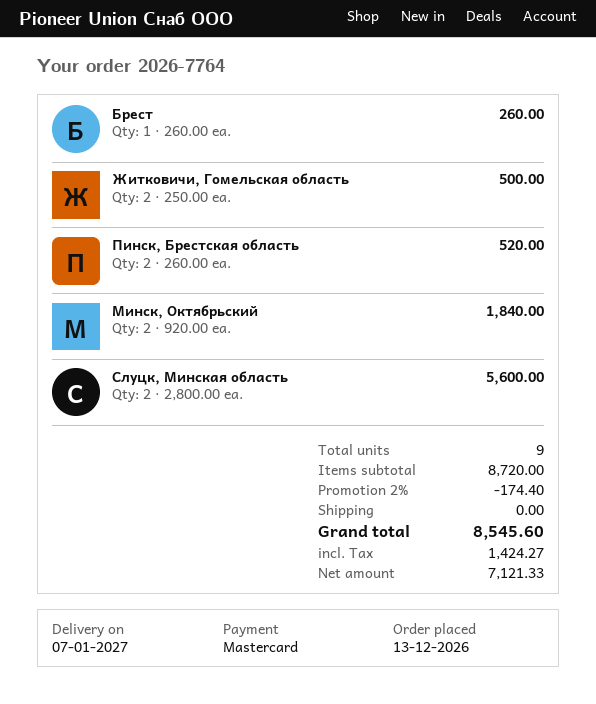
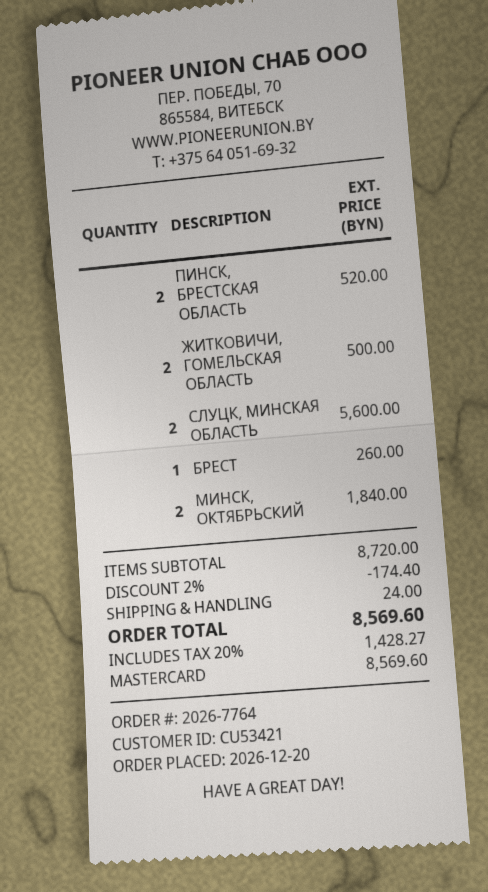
order date: 2026-12-13 -> 2026-12-20
shipping: 0.00 -> 24.00
tax: 1424.27 -> 1428.27
total: 8545.60 -> 8569.60

